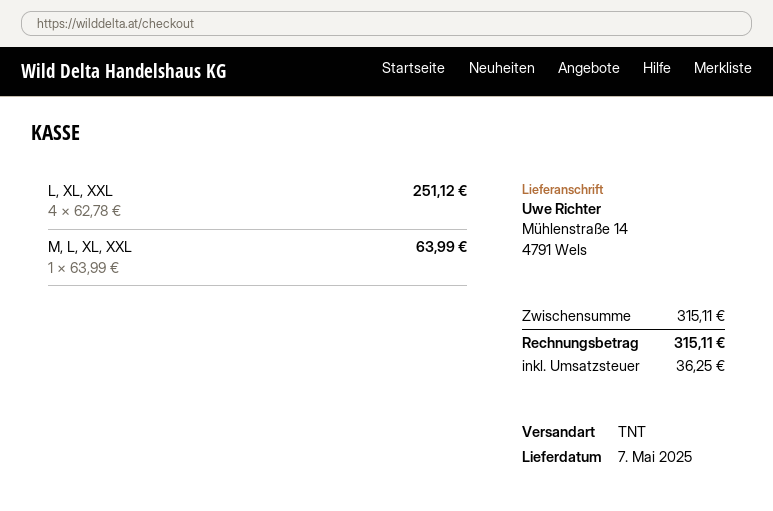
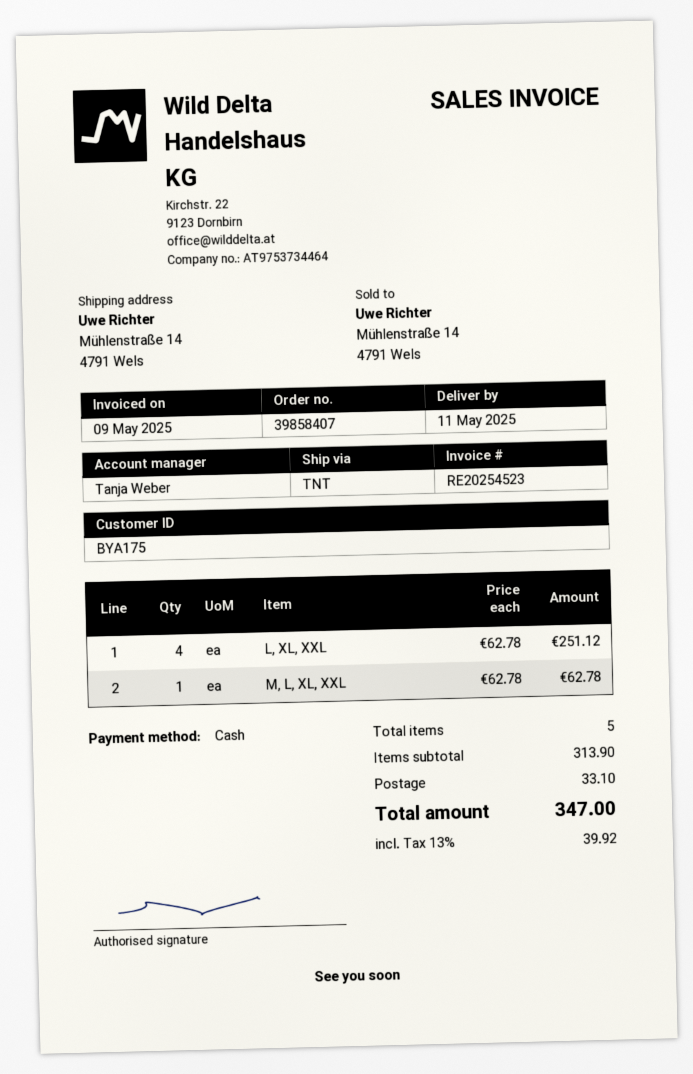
delivery date: 2025-05-07 -> 2025-05-11
M, L, XL, XXL: 1 x 63.99 = 63.99 -> 1 x 62.78 = 62.78
subtotal: 315.11 -> 313.90
shipping: none -> 33.10
tax: 36.25 -> 39.92
total: 315.11 -> 347.00

